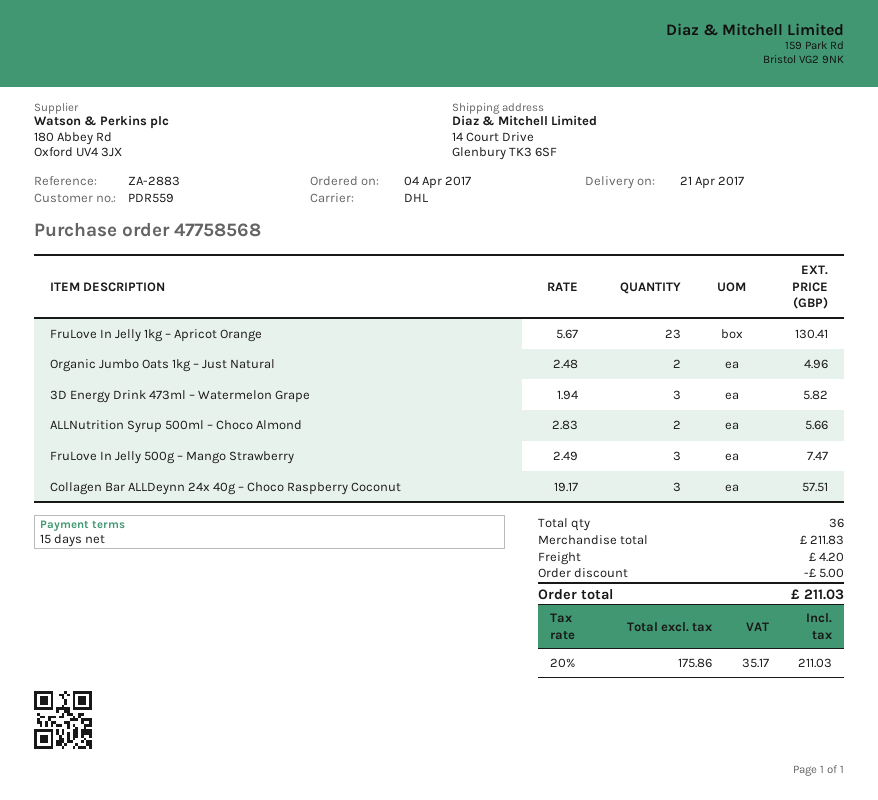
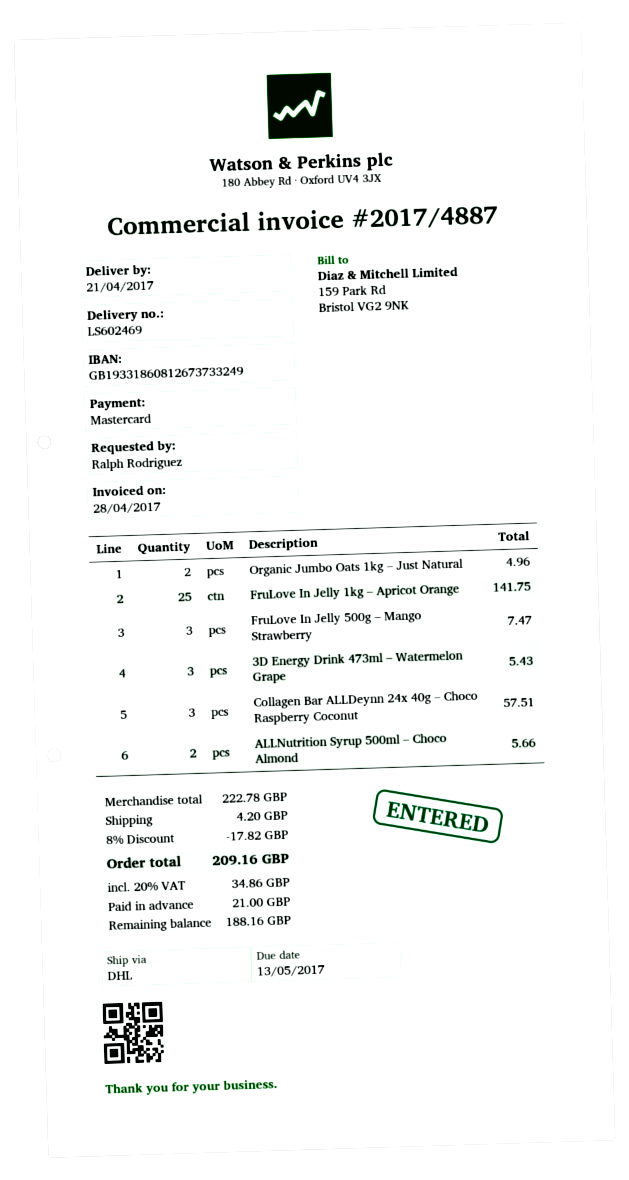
FruLove In Jelly 1kg – Apricot Orange: 23 for 130.41 -> 25 for 141.75
3D Energy Drink 473ml – Watermelon Grape: 3 for 5.82 -> 3 for 5.43
subtotal: 211.83 -> 222.78
discount: 5.00 -> 17.82
tax: 20% = 35.17 -> 20% = 34.86
total: 211.03 -> 209.16

